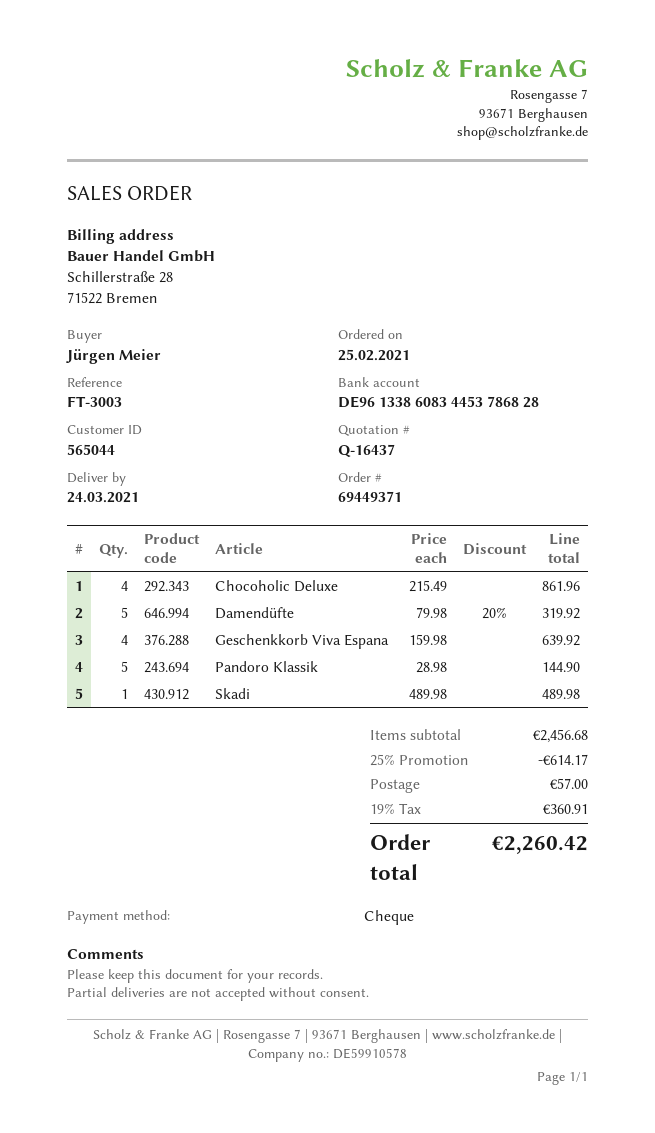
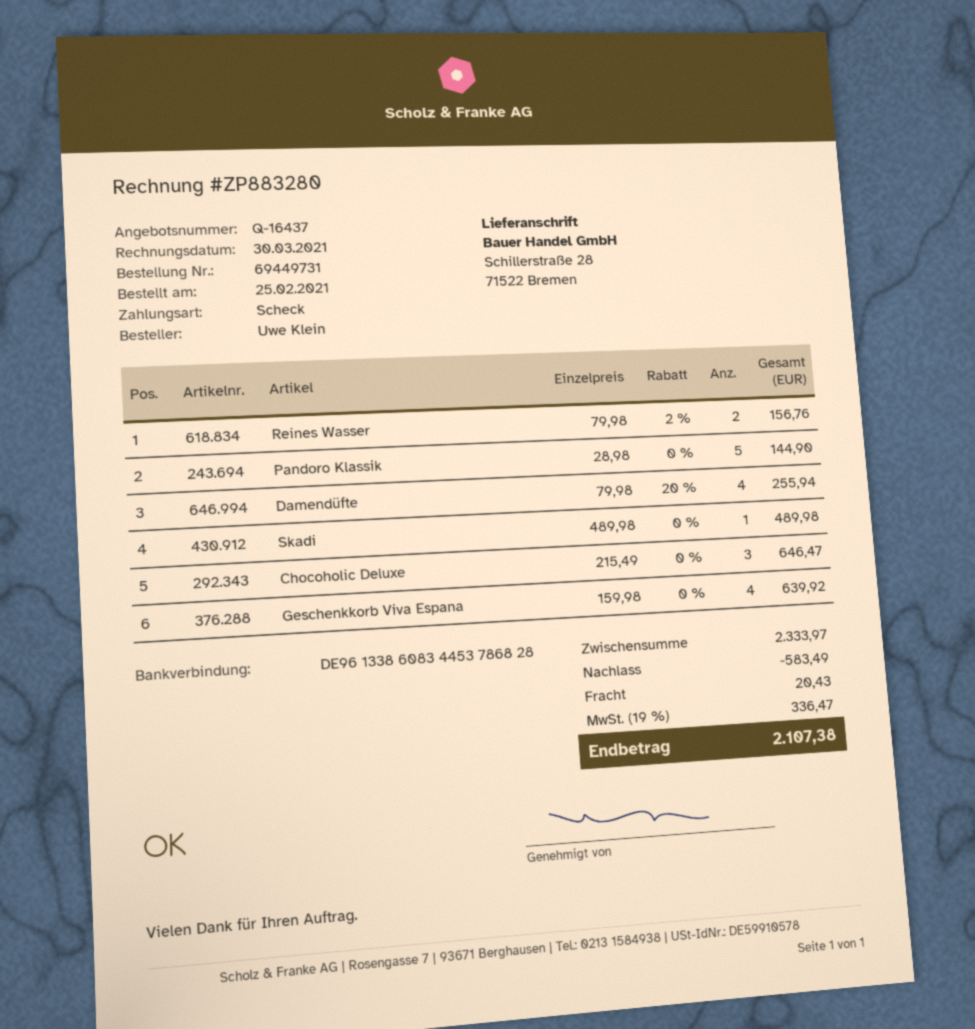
order number: 69449371 -> 69449731
ordered by: Jürgen Meier -> Uwe Klein
Chocoholic Deluxe: 4 x 215.49 = 861.96 -> 3 x 215.49 = 646.47
Damendüfte: 5 x 79.98 - 20% = 319.92 -> 4 x 79.98 - 20% = 255.94
Reines Wasser: none -> 2 x 79.98 - 2% = 156.76
subtotal: 2456.68 -> 2333.97
discount: 614.17 -> 583.49
shipping: 57.00 -> 20.43
tax: 19% = 360.91 -> 19% = 336.47
total: 2260.42 -> 2107.38

